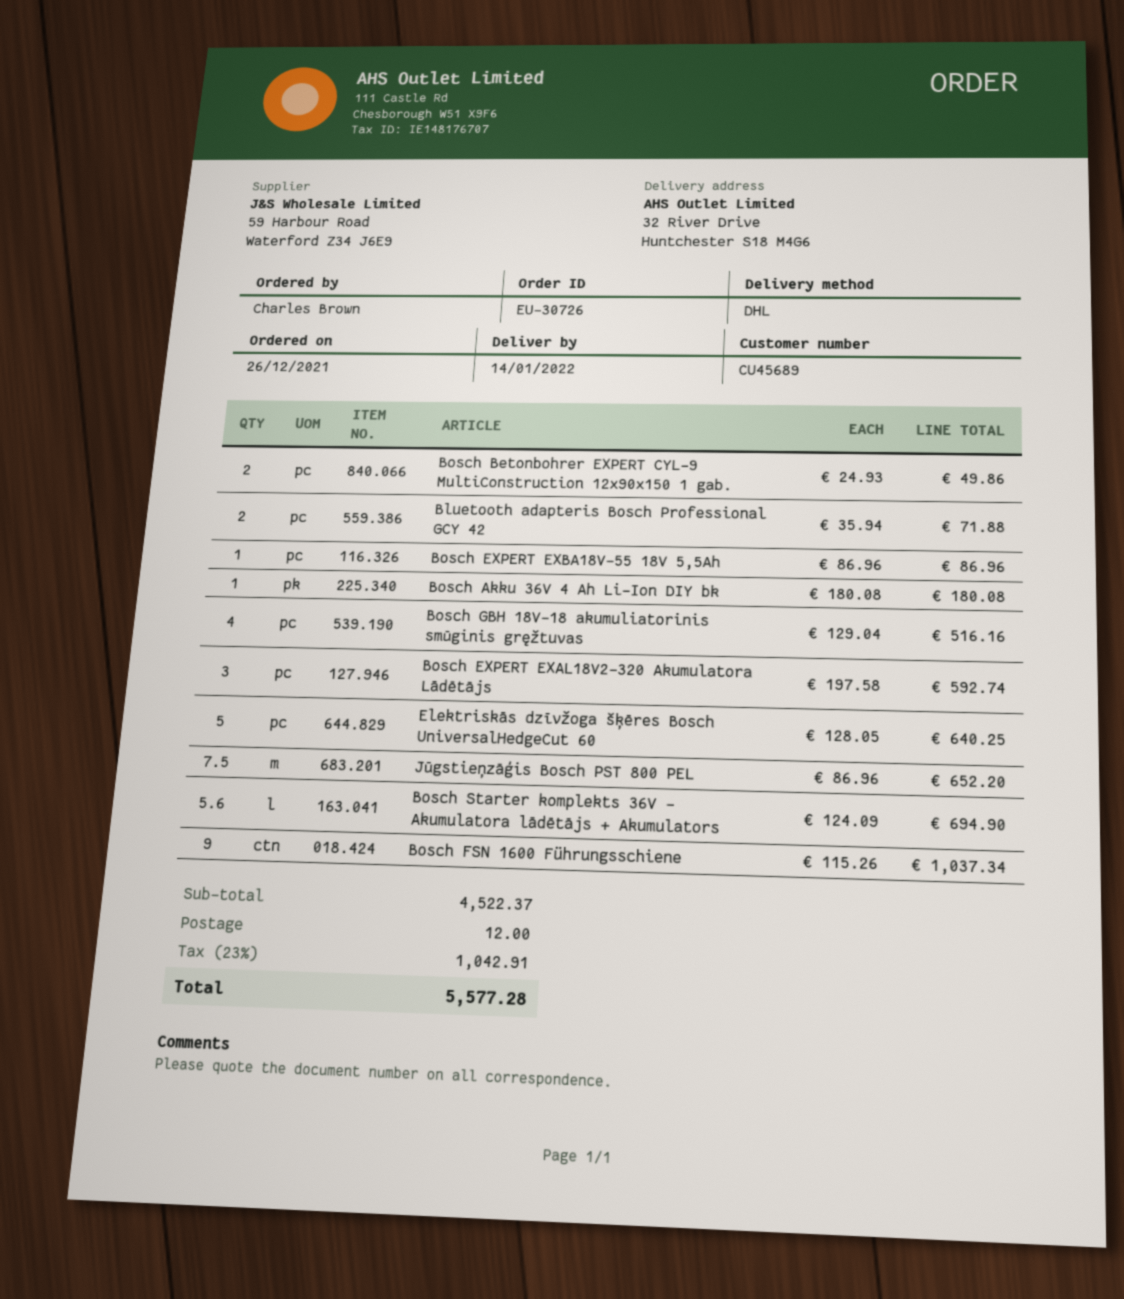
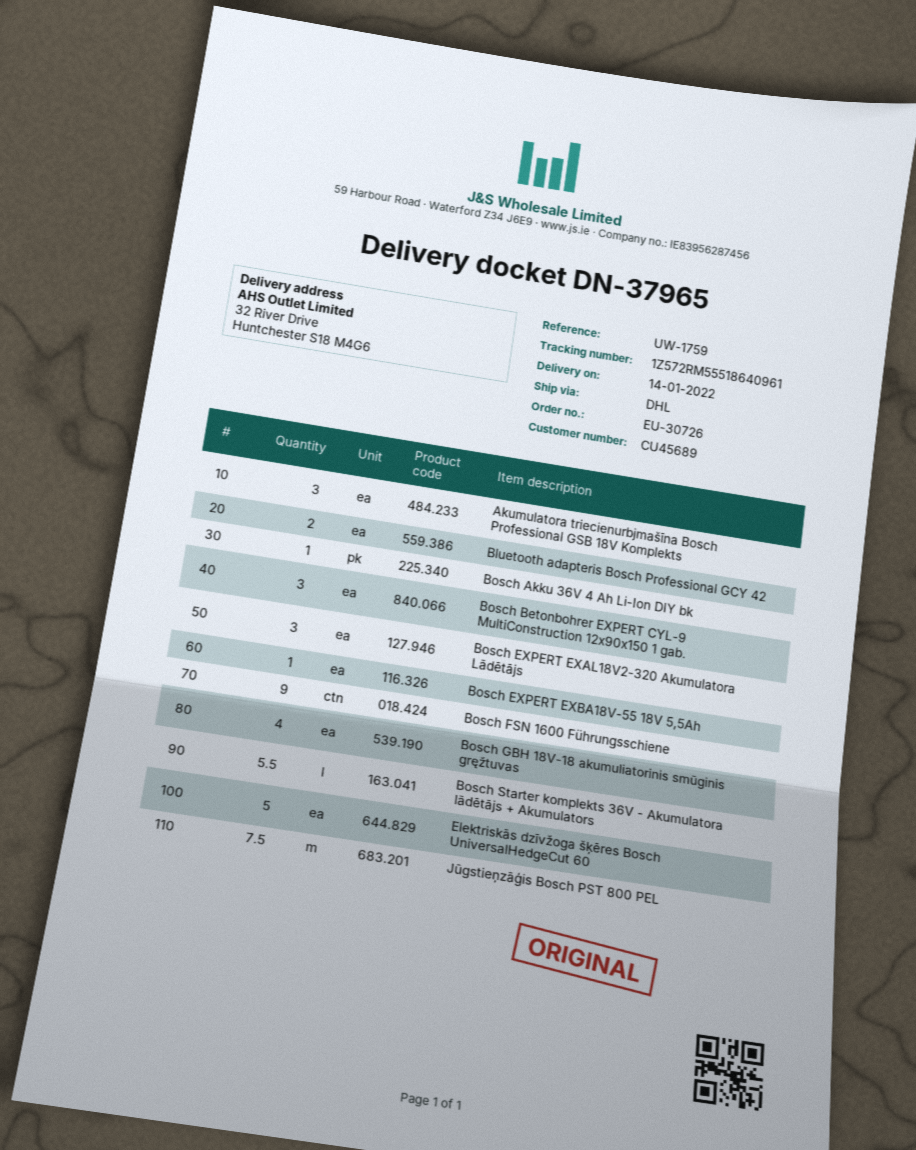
Bosch Betonbohrer EXPERT CYL-9 MultiConstruction 12x90x150 1 gab.: 2 -> 3
Bosch Starter komplekts 36V - Akumulatora lādētājs + Akumulators: 5.6 -> 5.5
Akumulatora triecienurbjmašīna Bosch Professional GSB 18V Komplekts: none -> 3

